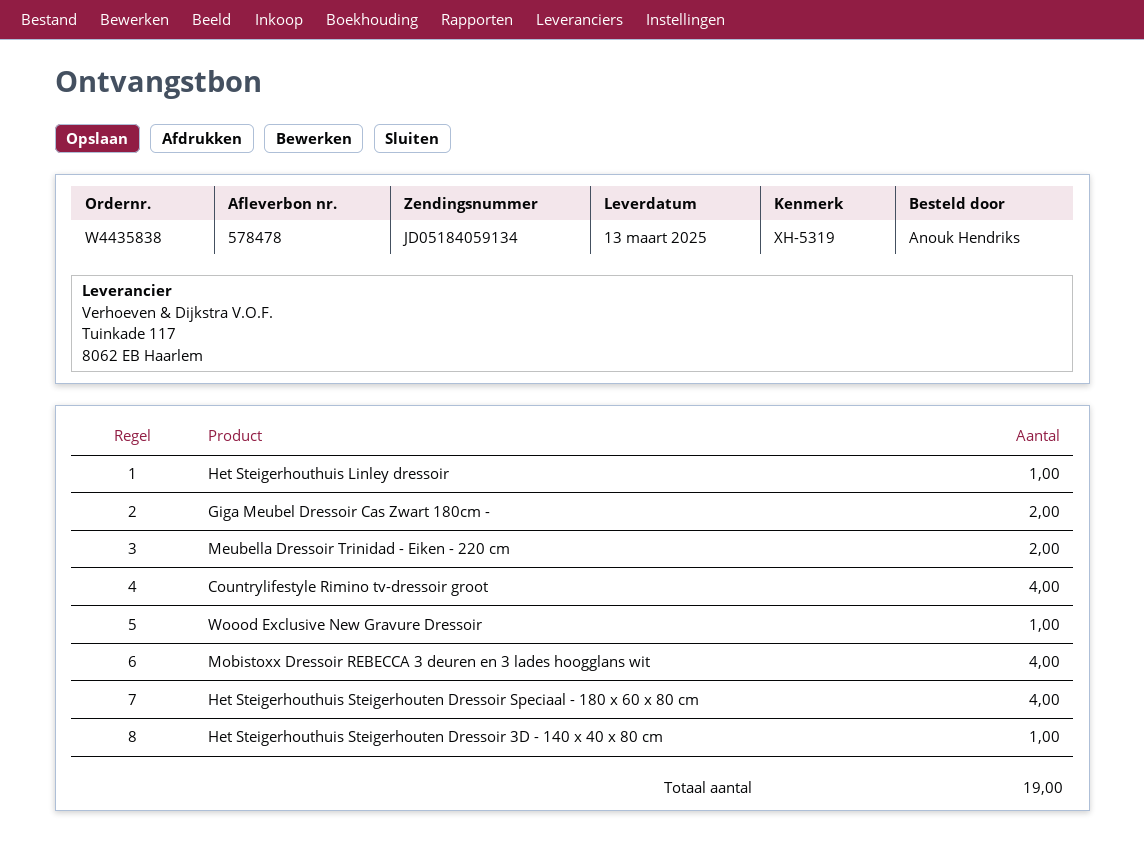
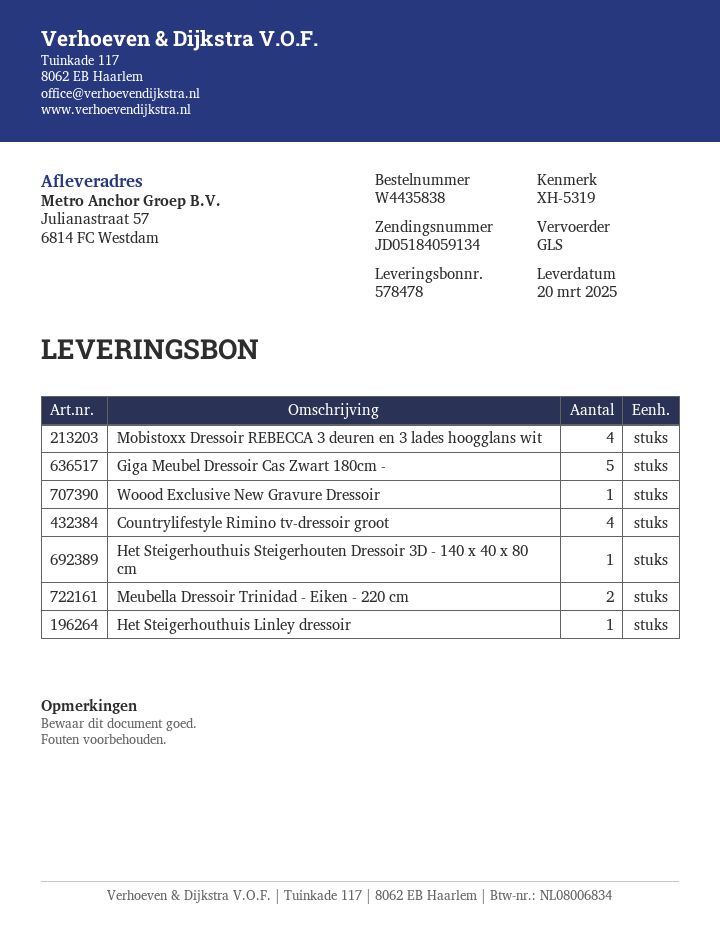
delivery date: 2025-03-13 -> 2025-03-20
Giga Meubel Dressoir Cas Zwart 180cm -: 2 -> 5
Het Steigerhouthuis Steigerhouten Dressoir Speciaal - 180 x 60 x 80 cm: 4 -> none

